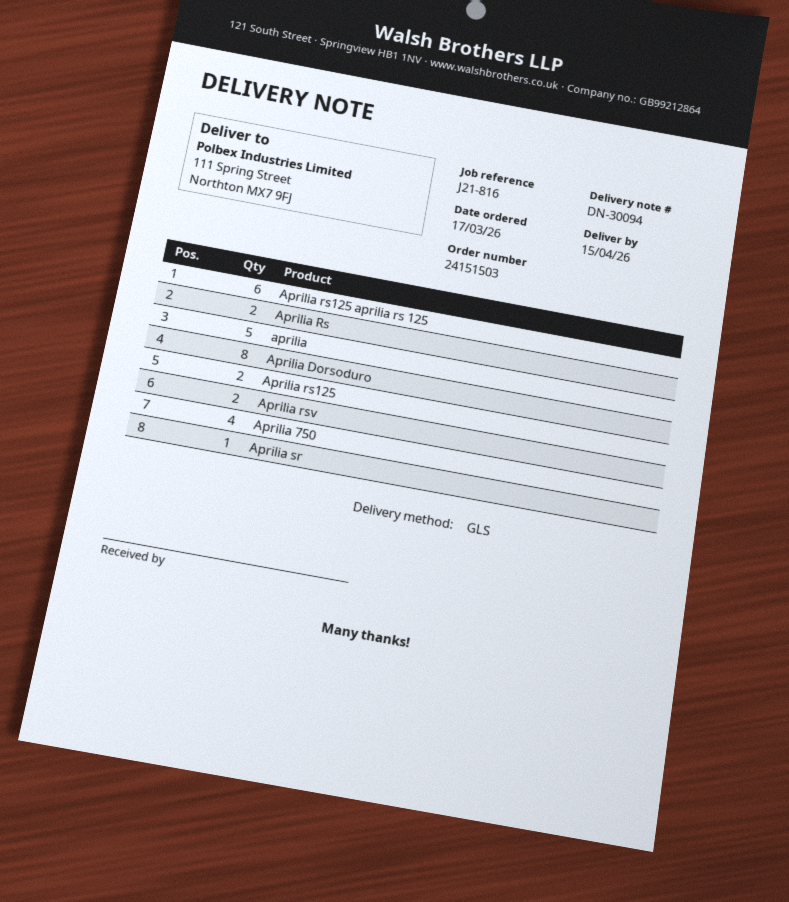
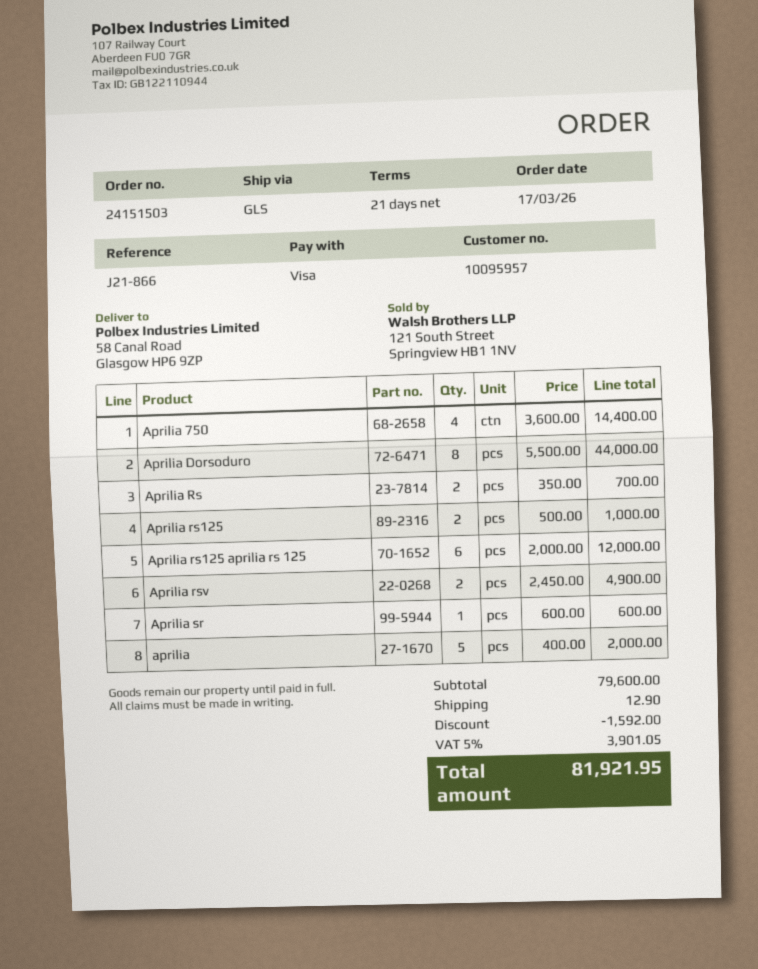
reference: J21-816 -> J21-866
ship to: 111 Spring Street, Northton MX7 9FJ -> 58 Canal Road, Glasgow HP6 9ZP

